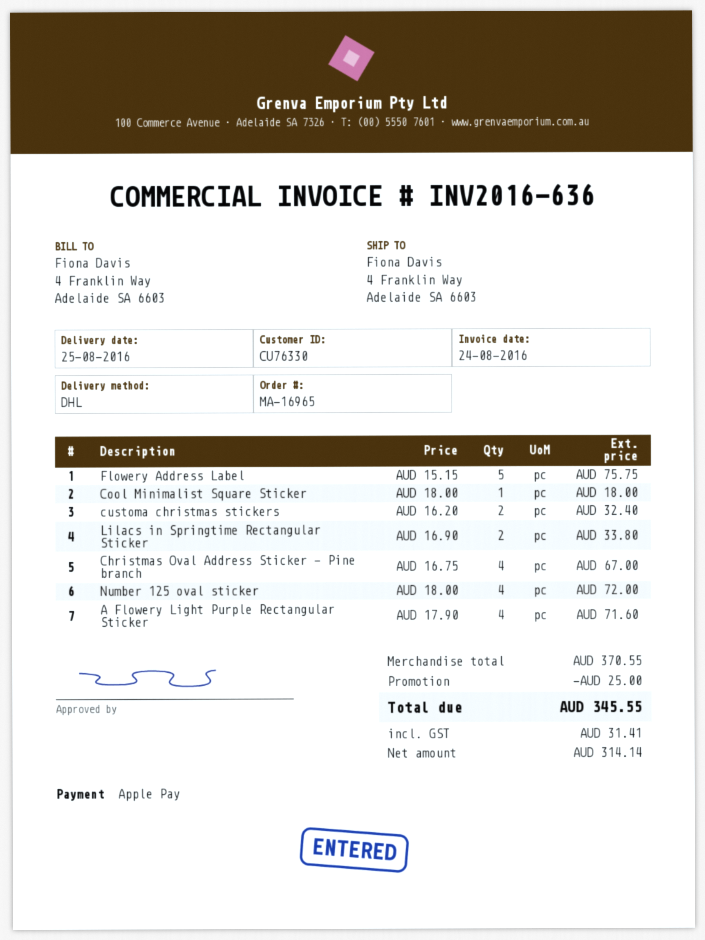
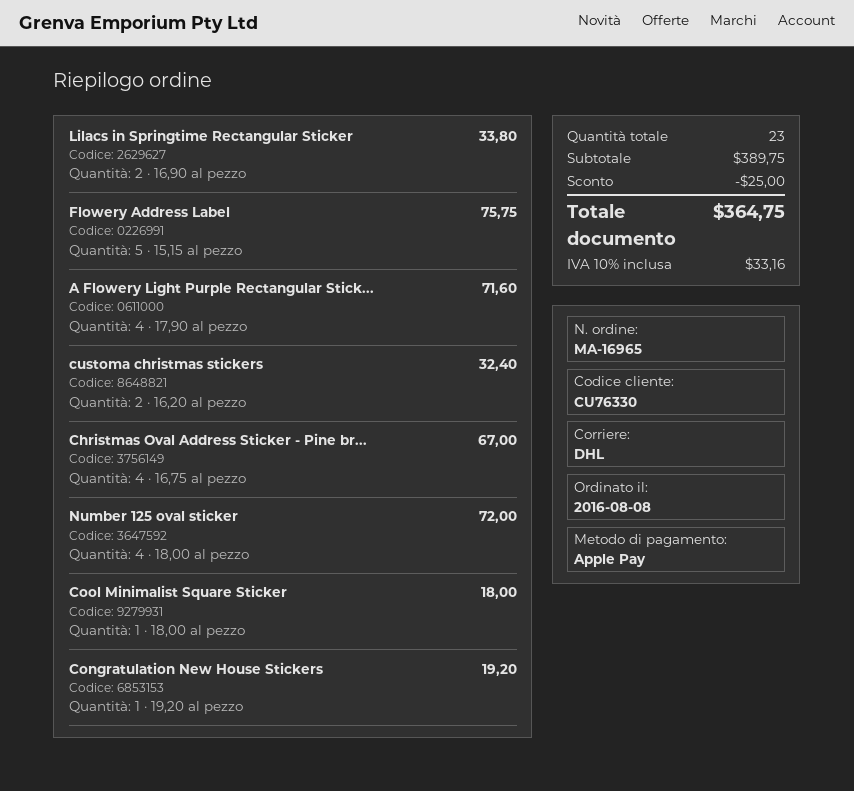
Congratulation New House Stickers: none -> 1 x 19.20 = 19.20
subtotal: 370.55 -> 389.75
tax: 31.41 -> 33.16
total: 345.55 -> 364.75

